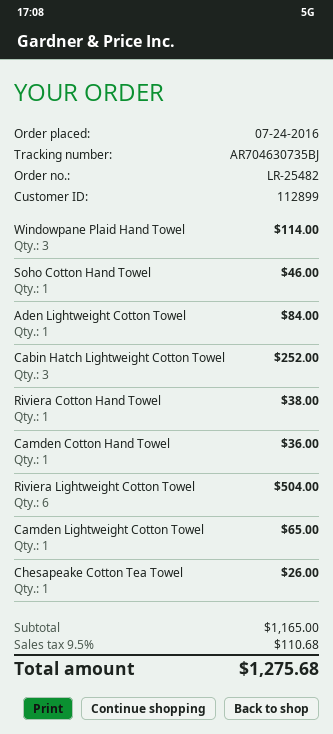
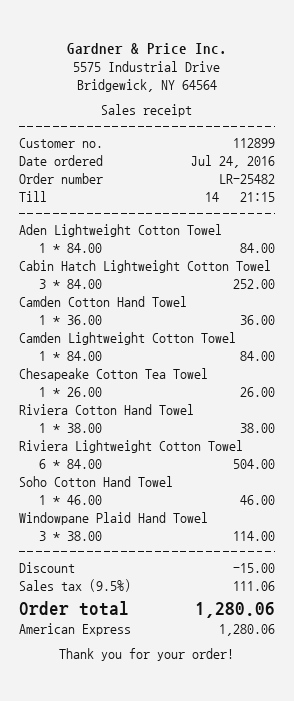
Camden Lightweight Cotton Towel: 1 for 65.00 -> 1 for 84.00
discount: none -> 15.00
tax: 9.5% = 110.68 -> 9.5% = 111.06
total: 1275.68 -> 1280.06

